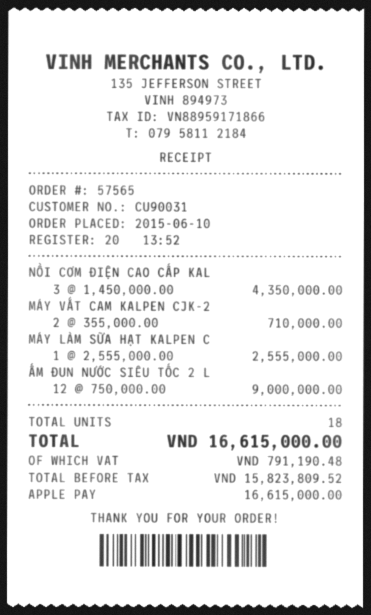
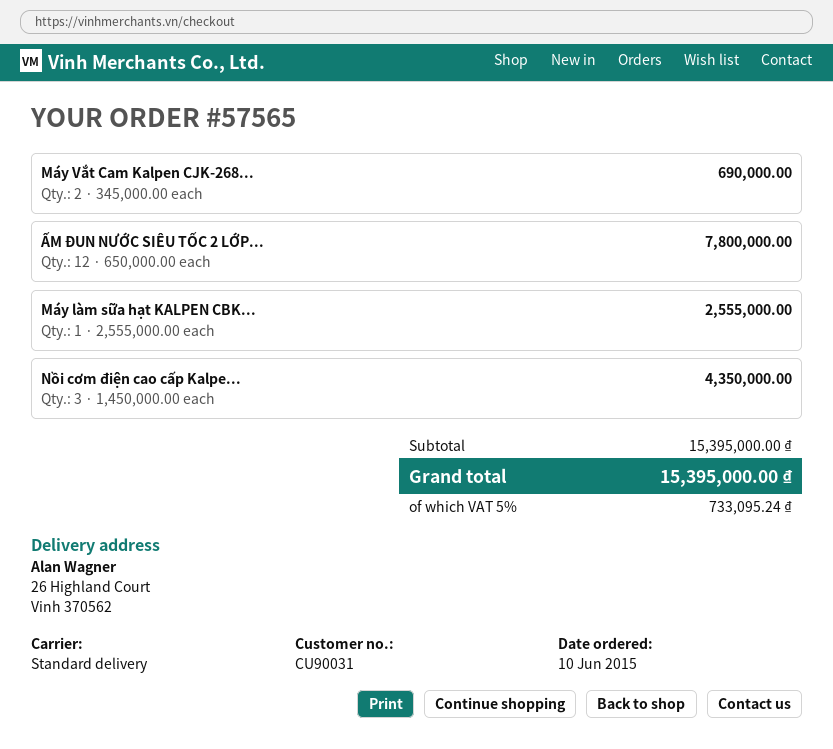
MÁY VẮT CAM KALPEN CJK-2: 2 x 355000.00 = 710000.00 -> 2 x 345000.00 = 690000.00
ẤM ĐUN NƯỚC SIÊU TỐC 2 L: 12 x 750000.00 = 9000000.00 -> 12 x 650000.00 = 7800000.00
tax: 791190.48 -> 733095.24
total: 16615000.00 -> 15395000.00

